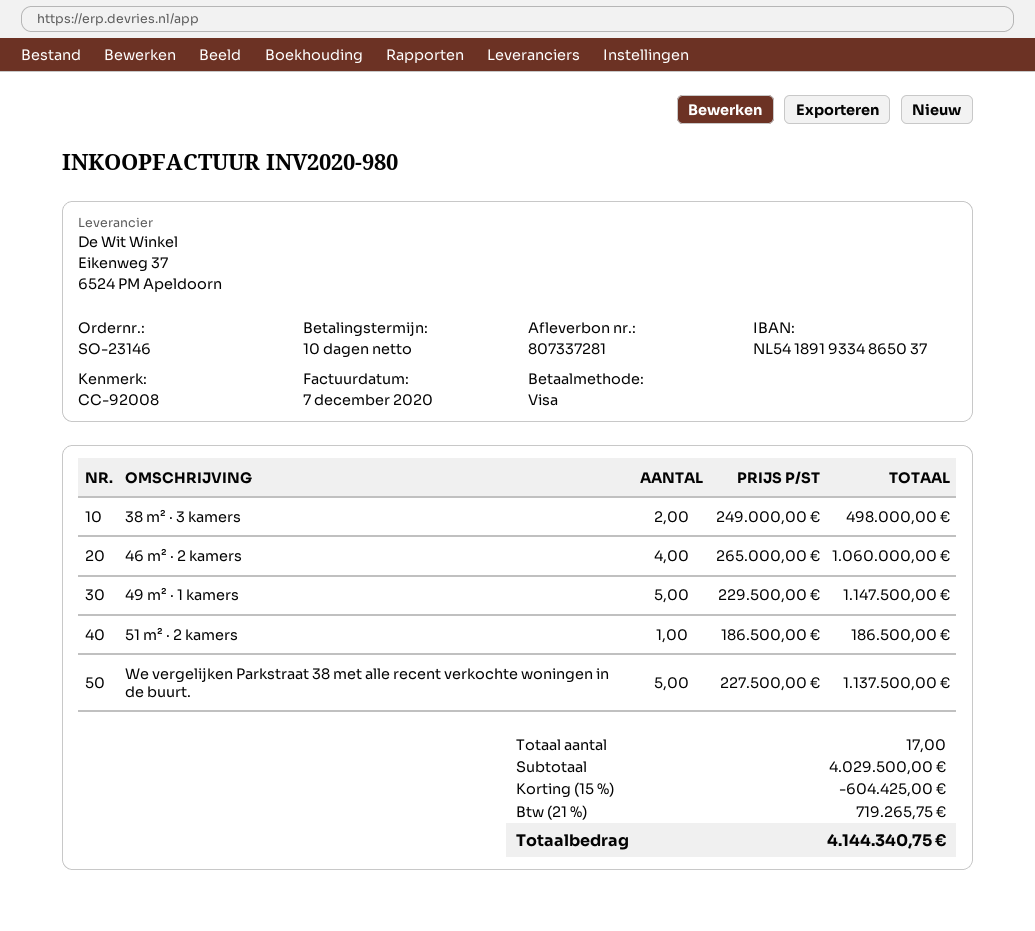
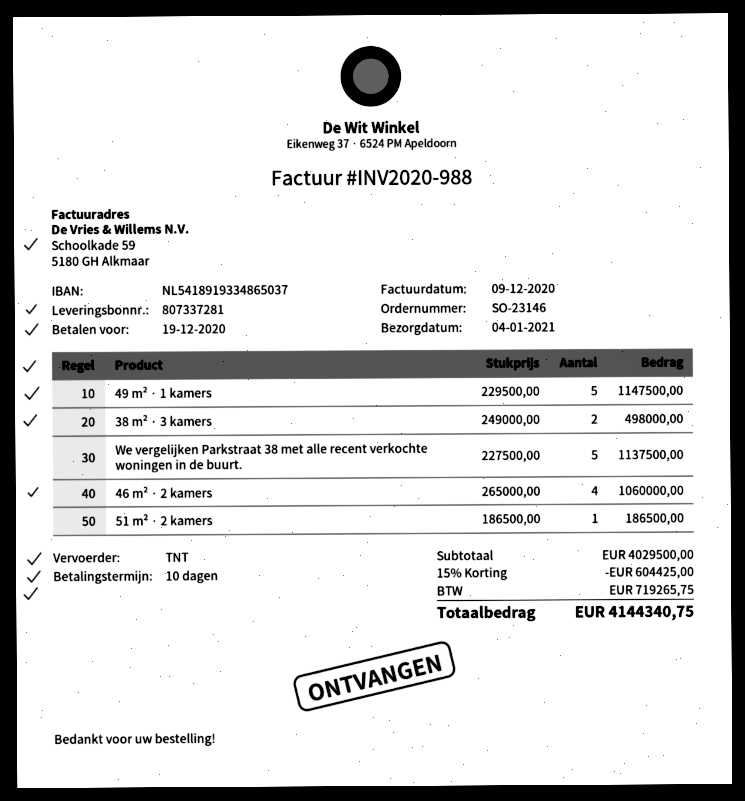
invoice number: INV2020-980 -> INV2020-988
invoice date: 2020-12-07 -> 2020-12-09

